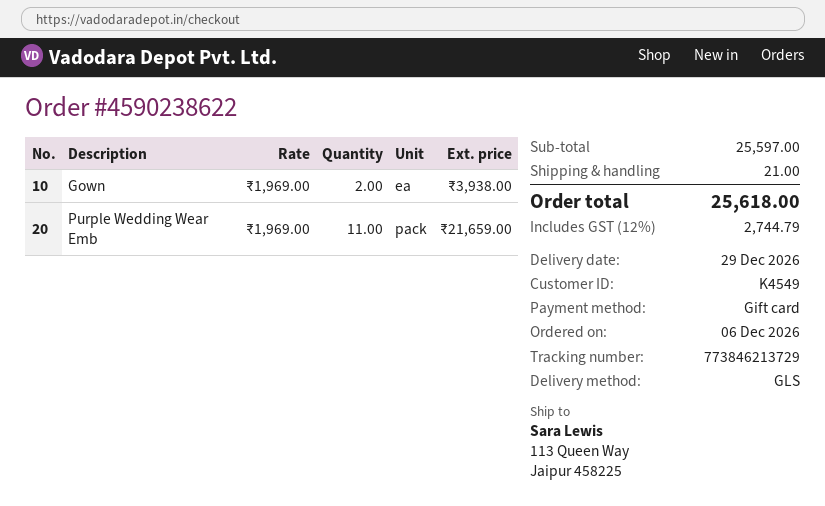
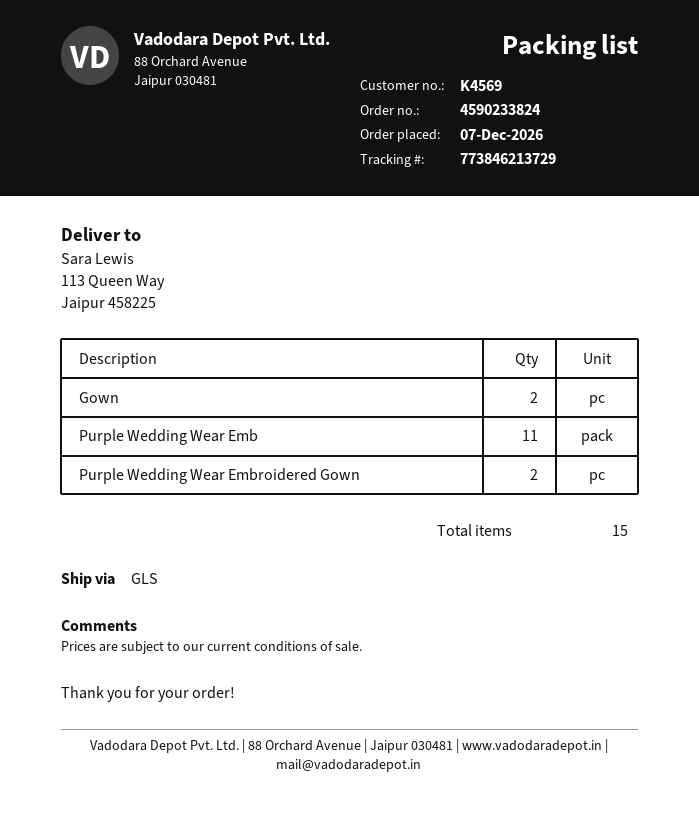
order number: 4590238622 -> 4590233824
order date: 2026-12-06 -> 2026-12-07
customer number: K4549 -> K4569
Purple Wedding Wear Embroidered Gown: none -> 2

